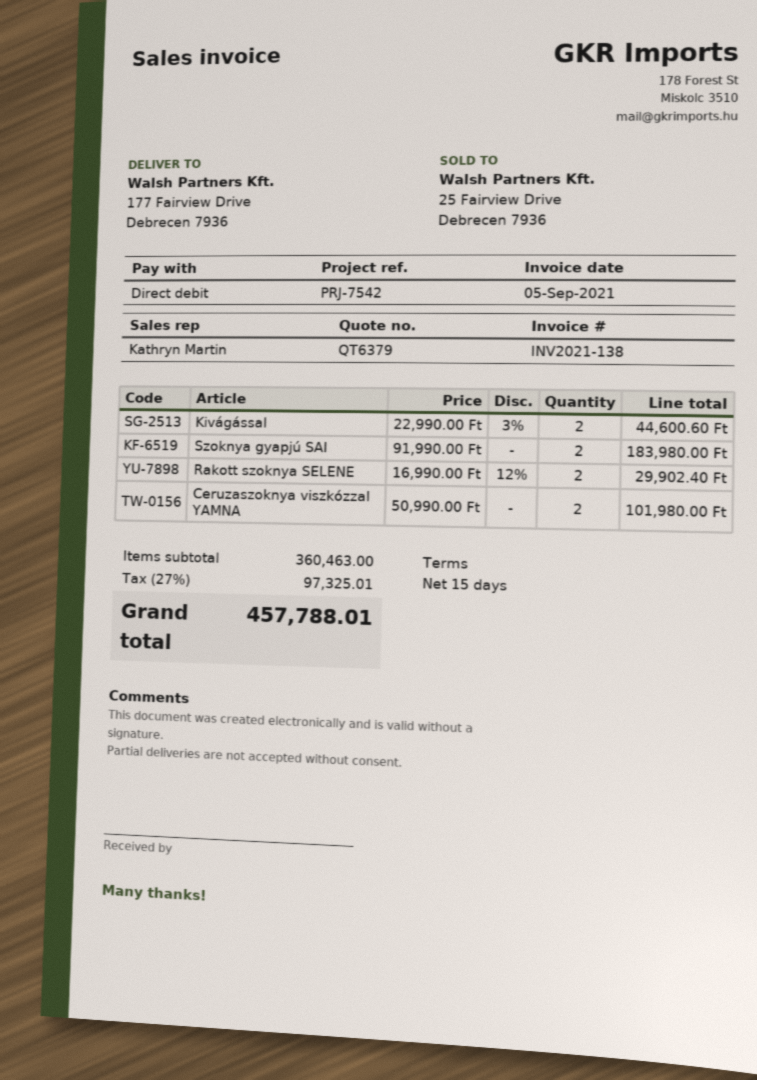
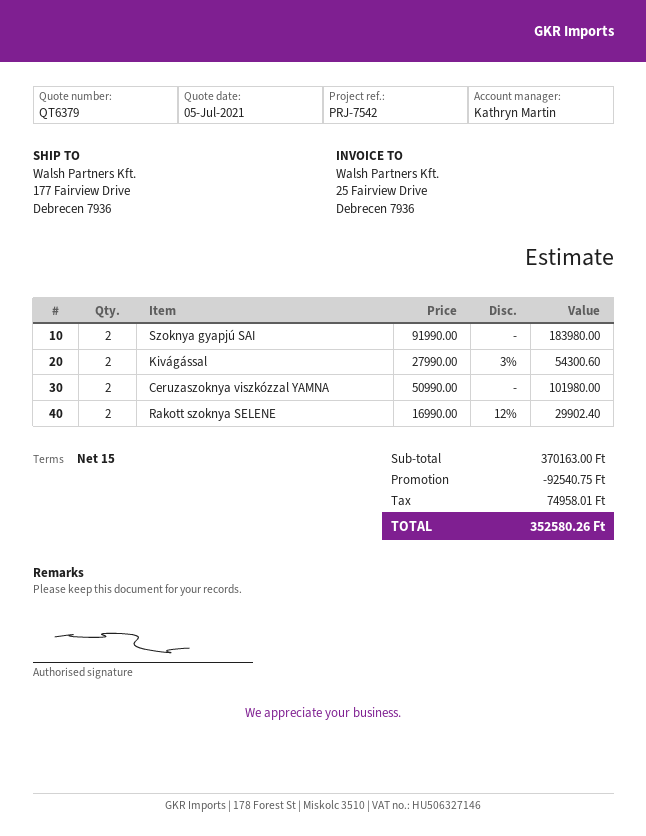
Kivágással: 2 x 22990.00 - 3% = 44600.60 -> 2 x 27990.00 - 3% = 54300.60
subtotal: 360463.00 -> 370163.00
discount: none -> 92540.75
tax: 97325.01 -> 74958.01
total: 457788.01 -> 352580.26

